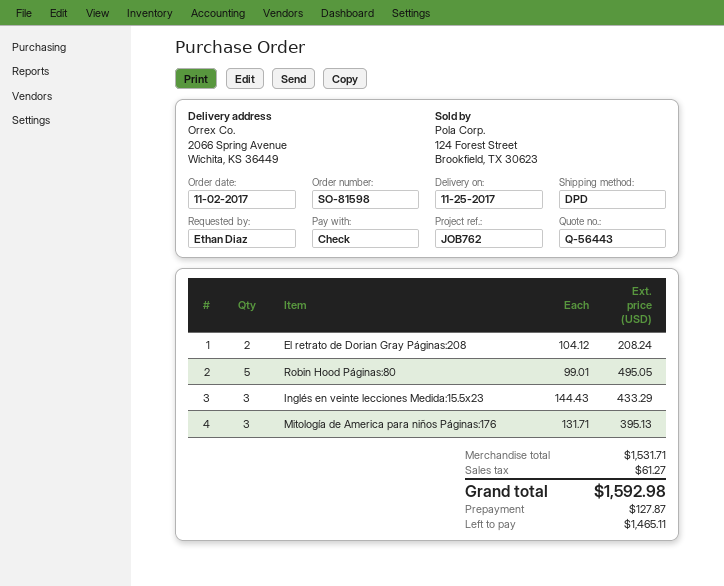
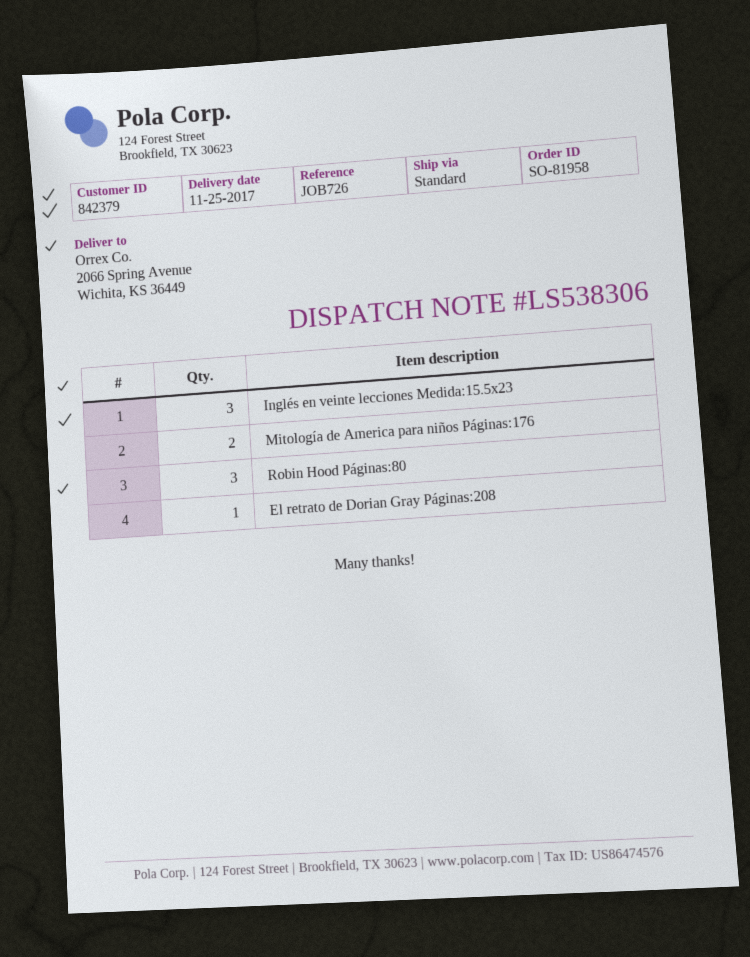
order number: SO-81598 -> SO-81958
reference: JOB762 -> JOB726
shipping method: DPD -> standard
El retrato de Dorian Gray Páginas:208: 2 -> 1
Robin Hood Páginas:80: 5 -> 3
Mitología de America para niños Páginas:176: 3 -> 2

